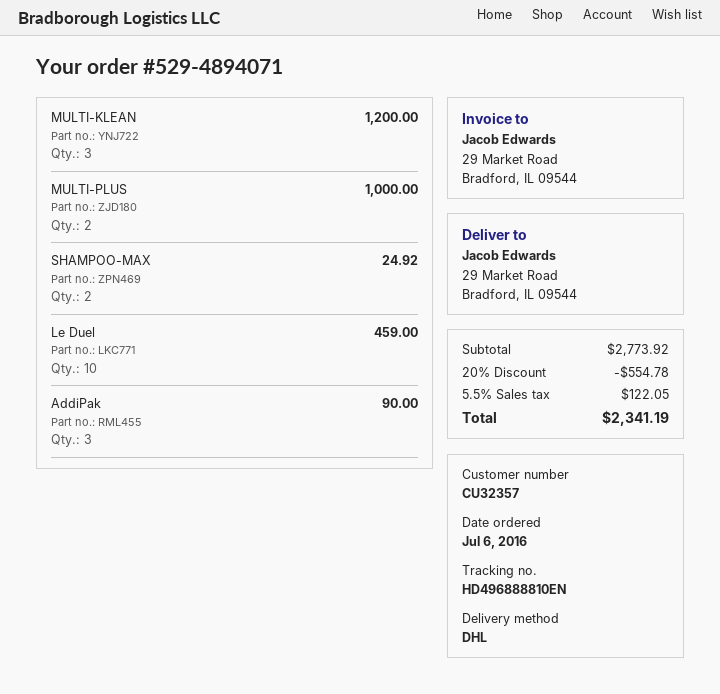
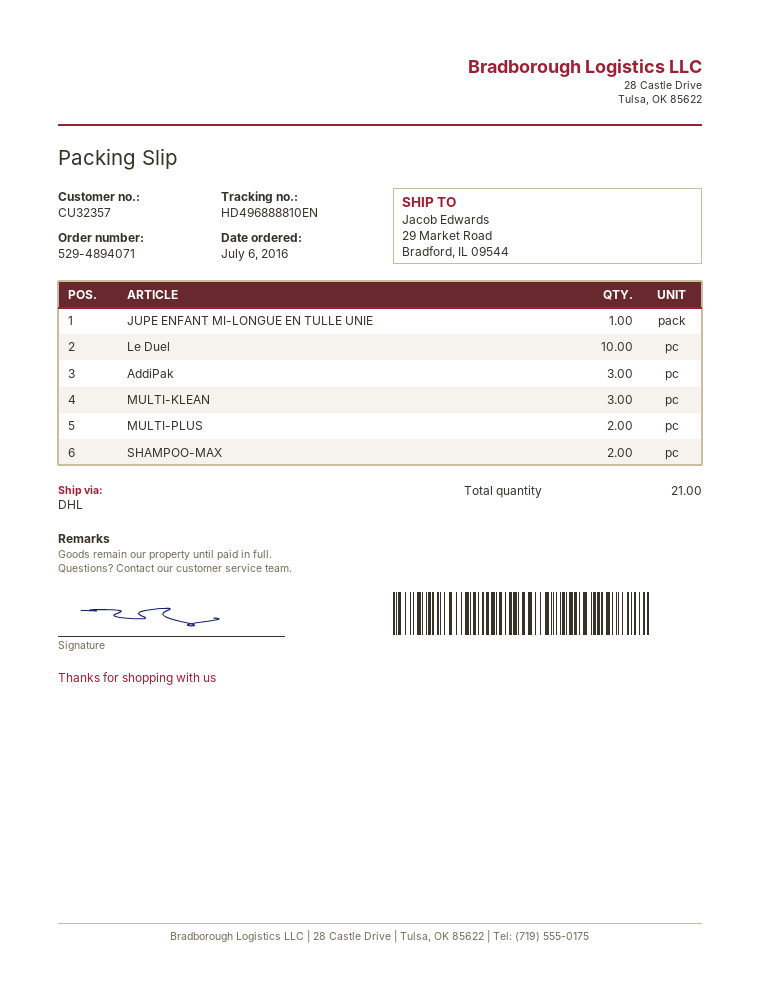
JUPE ENFANT MI-LONGUE EN TULLE UNIE: none -> 1

